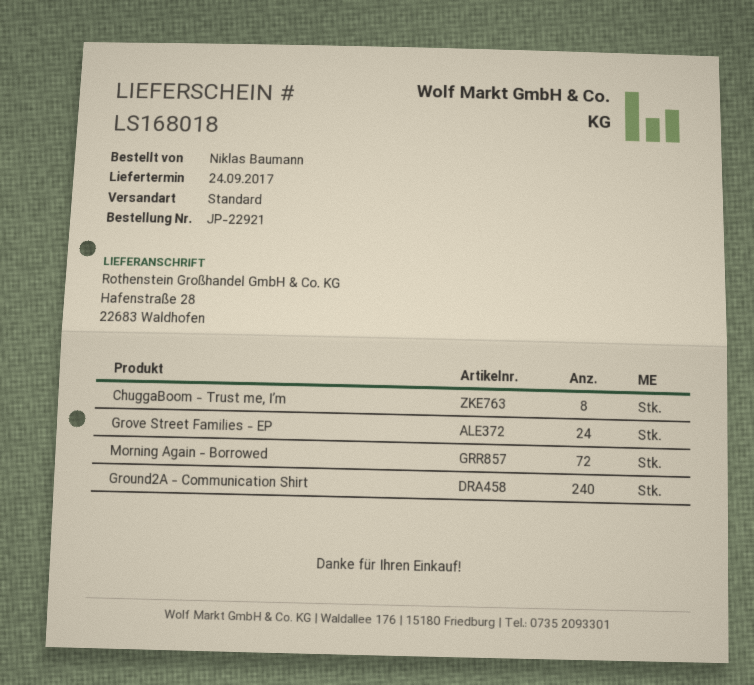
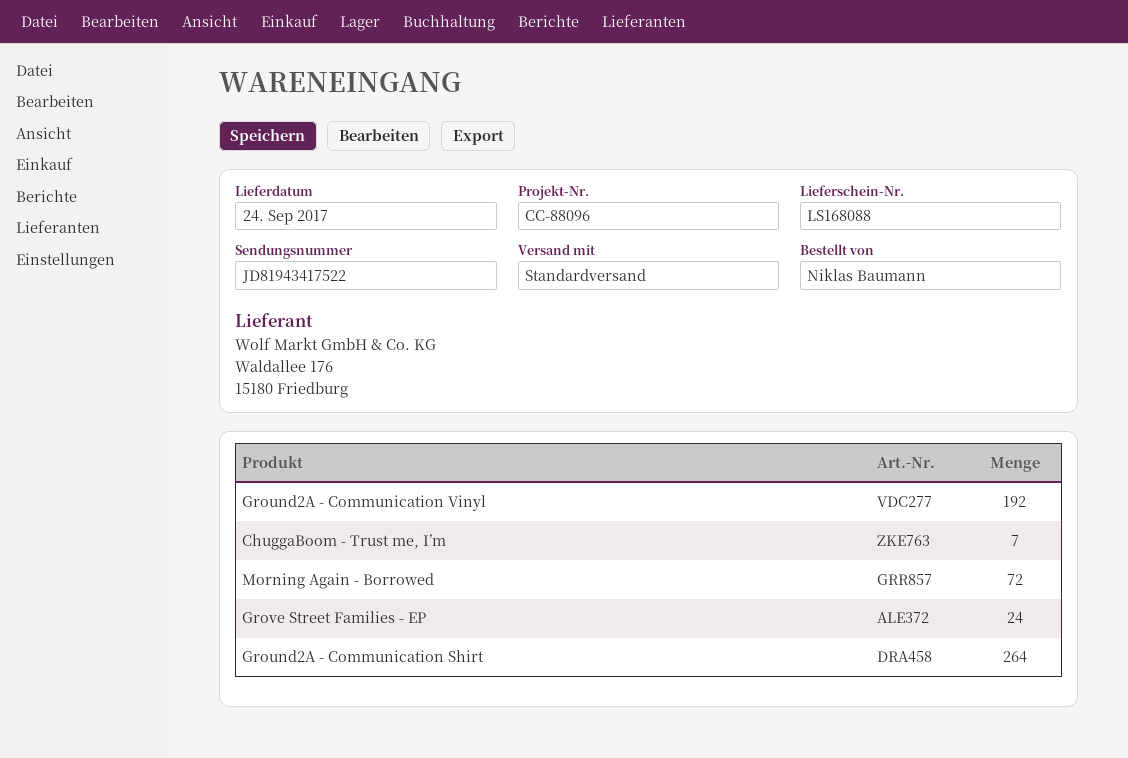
delivery note number: LS168018 -> LS168088
ChuggaBoom - Trust me, I’m: 8 -> 7
Ground2A - Communication Shirt: 240 -> 264
Ground2A - Communication Vinyl: none -> 192

